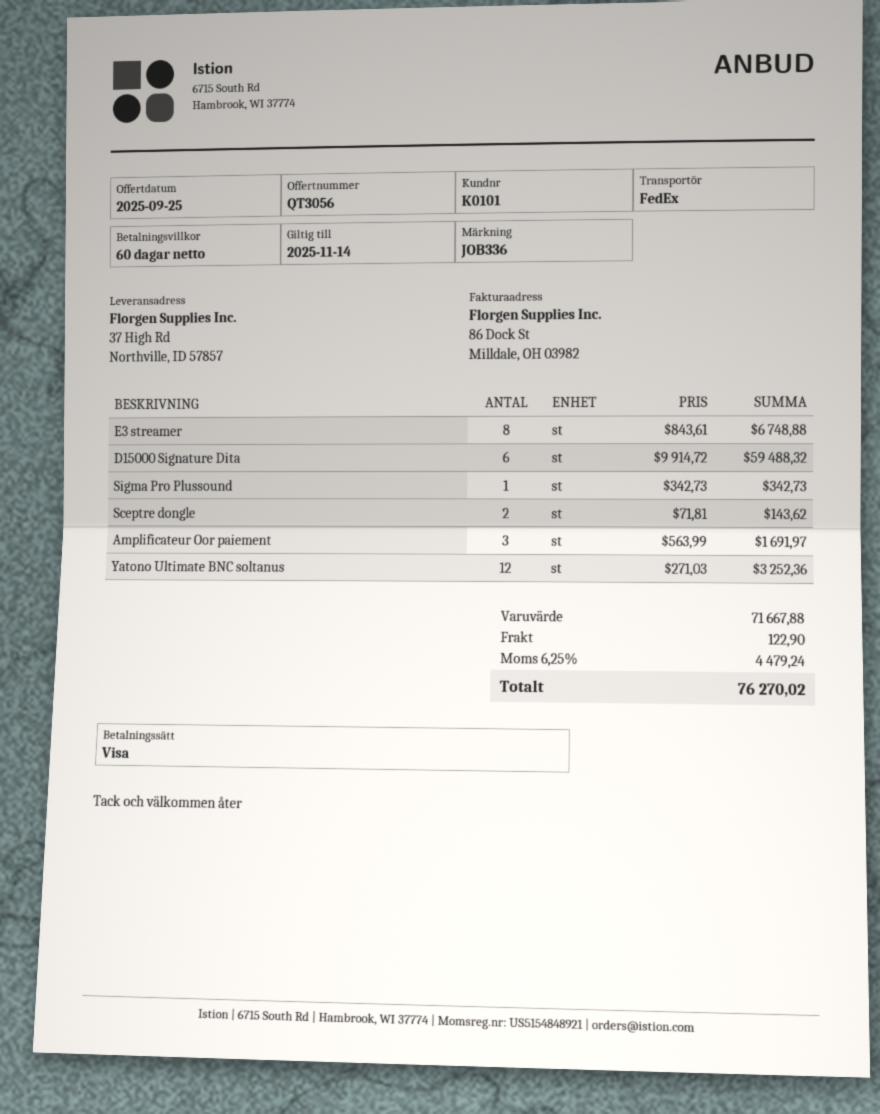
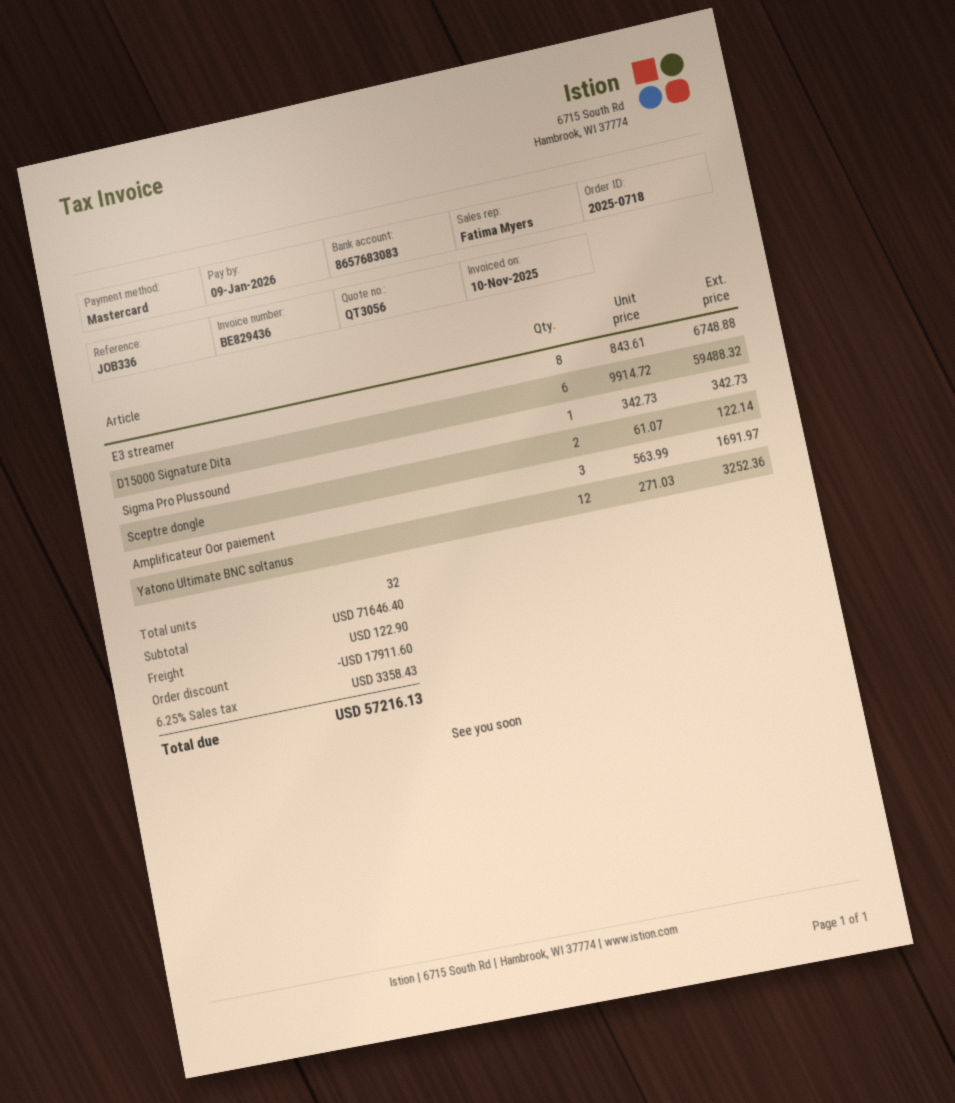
payment method: Visa -> Mastercard
Sceptre dongle: 2 x 71.81 = 143.62 -> 2 x 61.07 = 122.14
subtotal: 71667.88 -> 71646.40
discount: none -> 17911.60
tax: 6.25% = 4479.24 -> 6.25% = 3358.43
total: 76270.02 -> 57216.13

